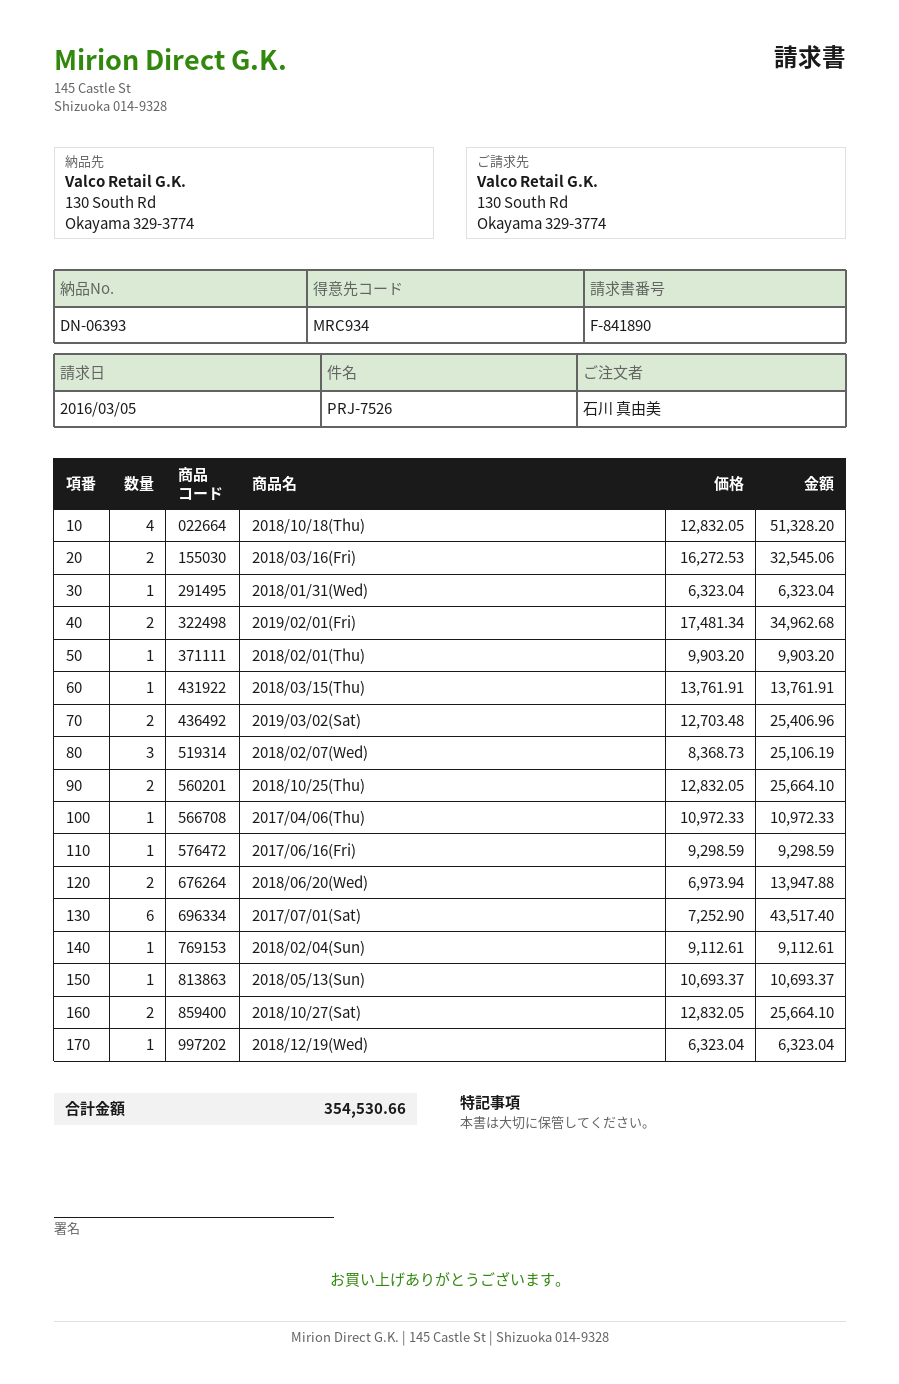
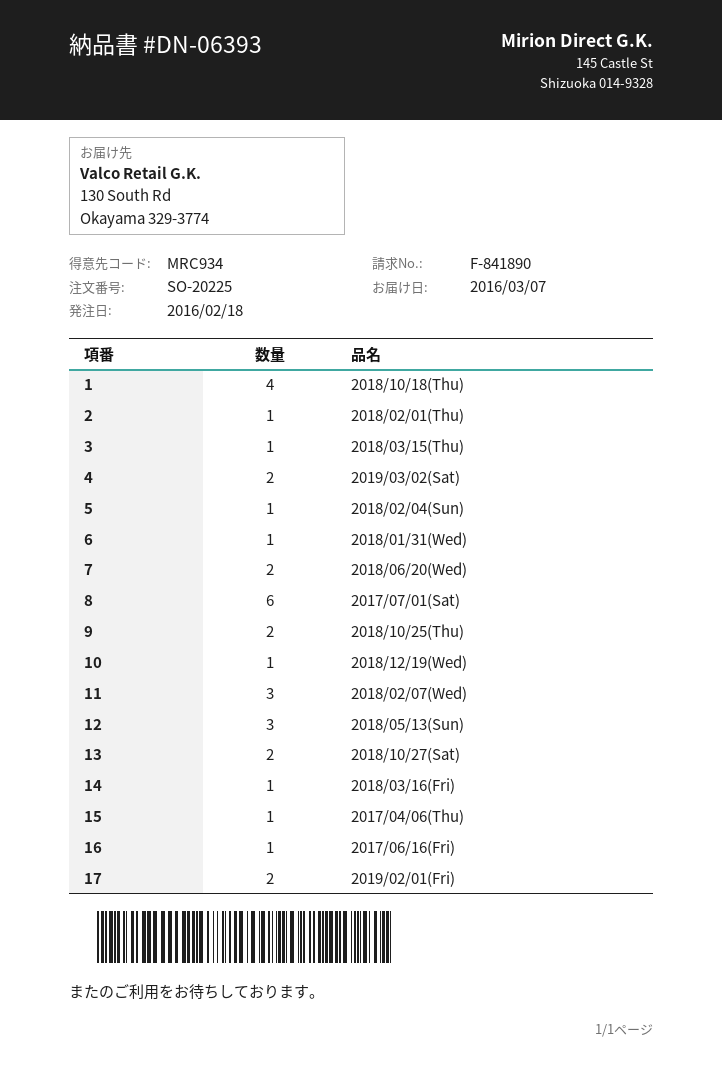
2018/03/16(Fri): 2 -> 1
2018/05/13(Sun): 1 -> 3

